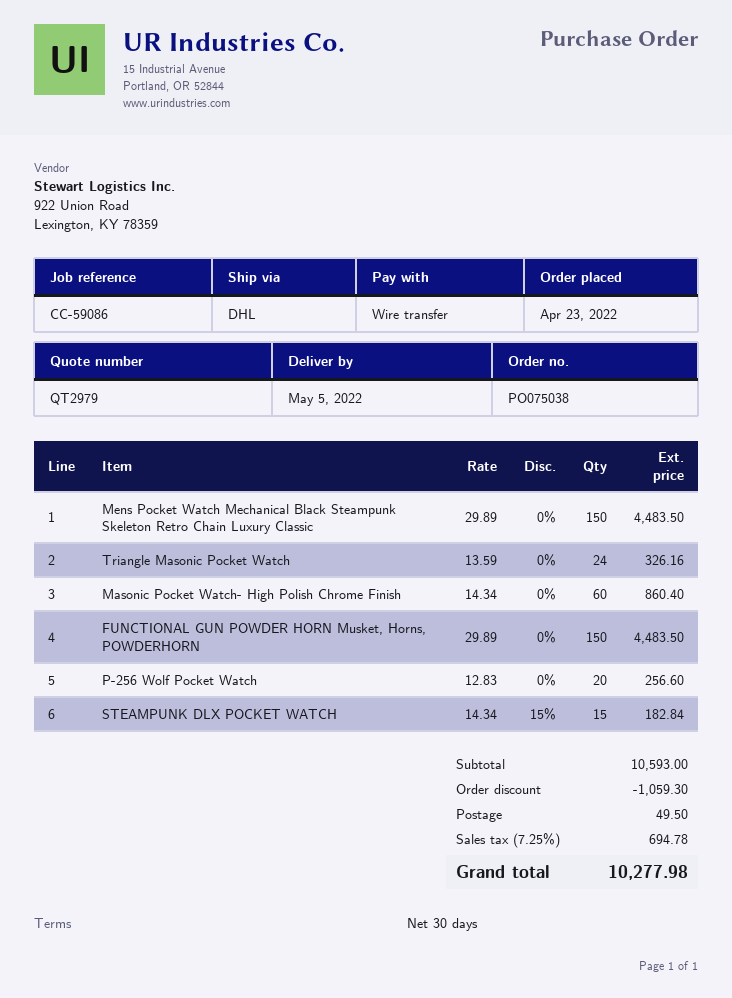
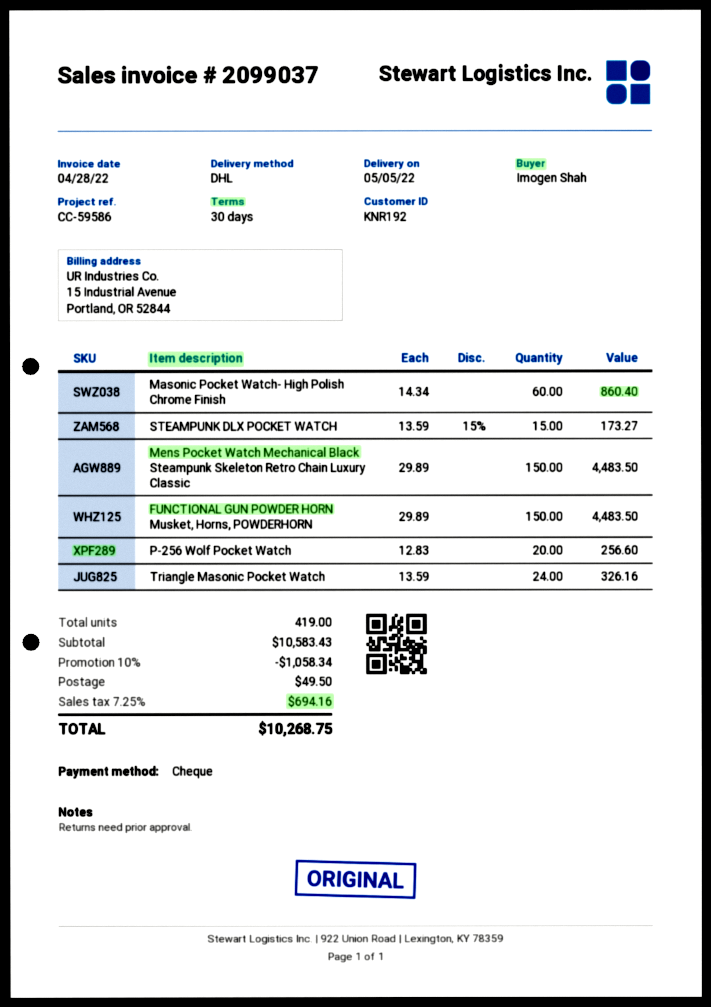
reference: CC-59086 -> CC-59586
payment method: bank transfer -> cheque
STEAMPUNK DLX POCKET WATCH: 15 x 14.34 - 15% = 182.84 -> 15 x 13.59 - 15% = 173.27
subtotal: 10593.00 -> 10583.43
discount: 1059.30 -> 1058.34
tax: 7.25% = 694.78 -> 7.25% = 694.16
total: 10277.98 -> 10268.75

